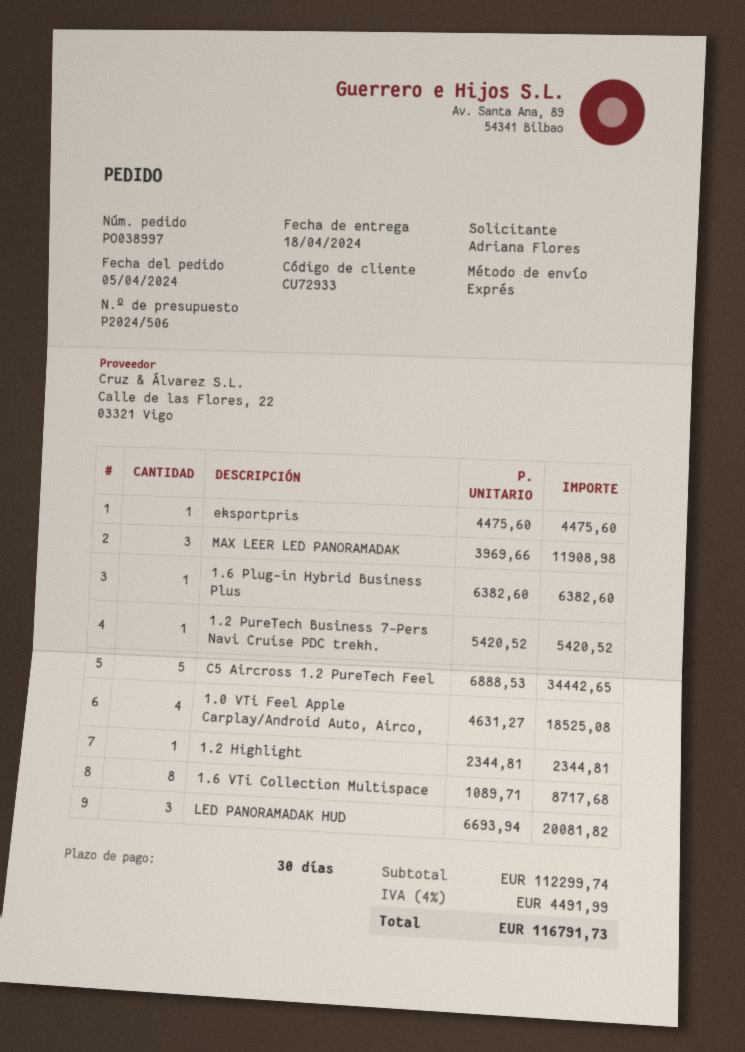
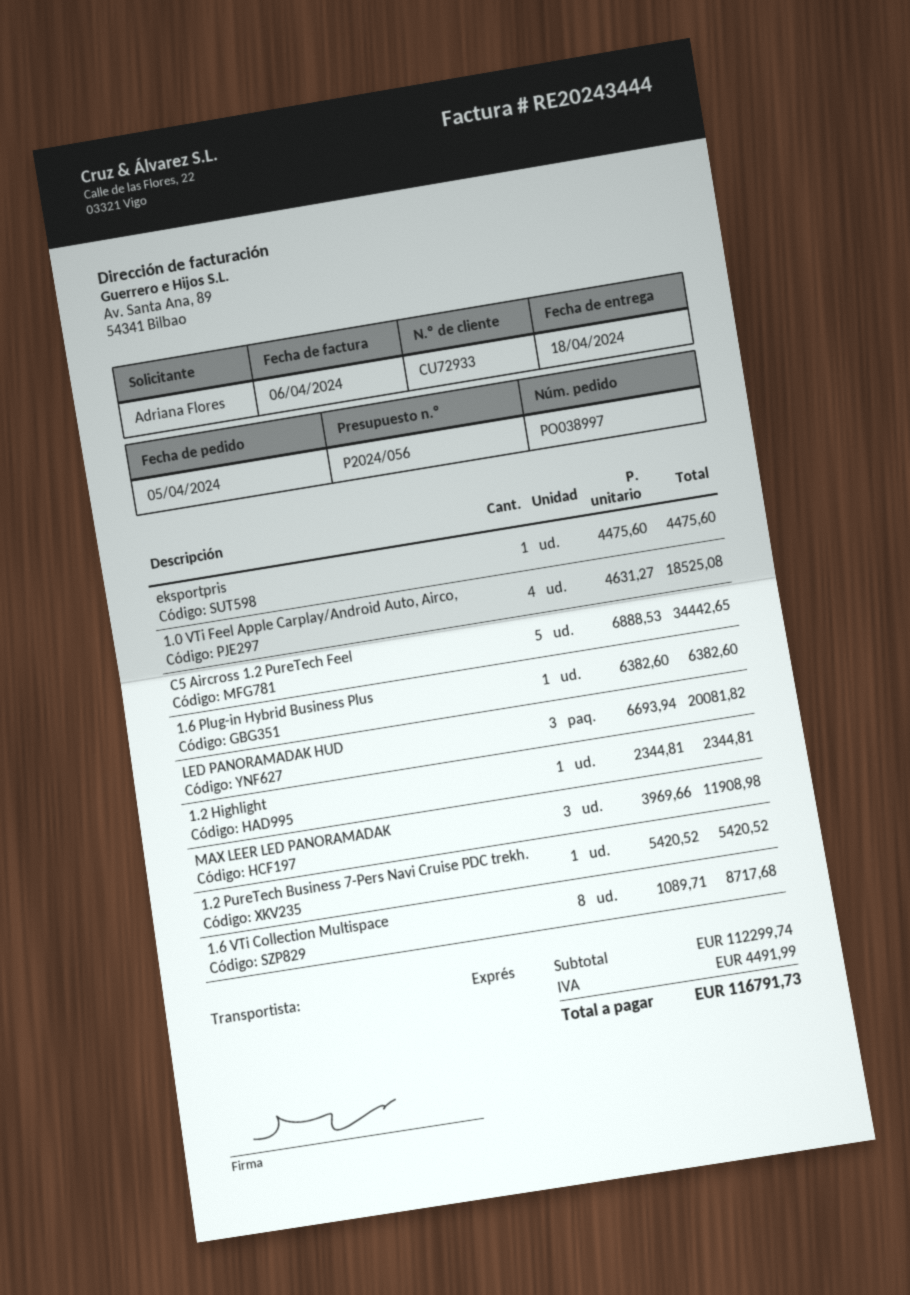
quote number: P2024/506 -> P2024/056

